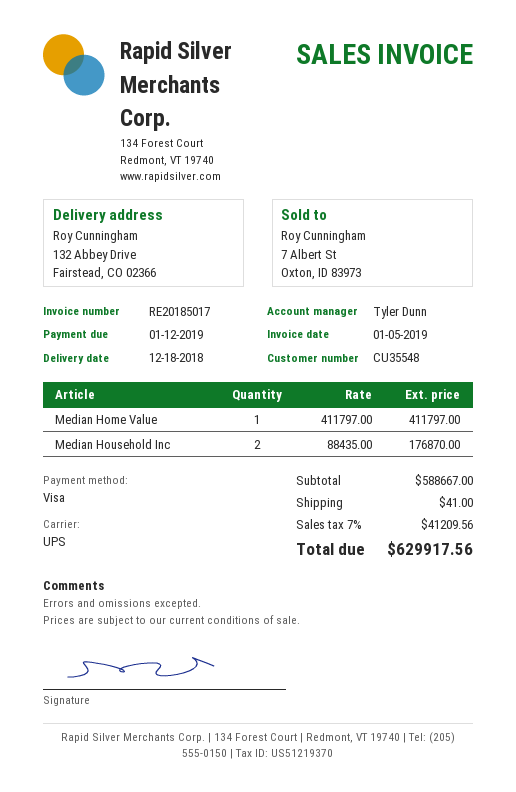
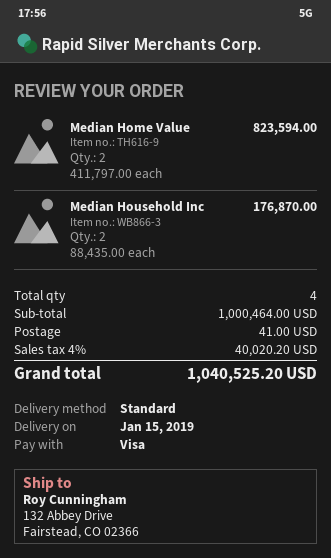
delivery date: 2018-12-18 -> 2019-01-15
shipping method: UPS -> standard
Median Home Value: 1 x 411797.00 = 411797.00 -> 2 x 411797.00 = 823594.00
subtotal: 588667.00 -> 1000464.00
tax: 7% = 41209.56 -> 4% = 40020.20
total: 629917.56 -> 1040525.20

